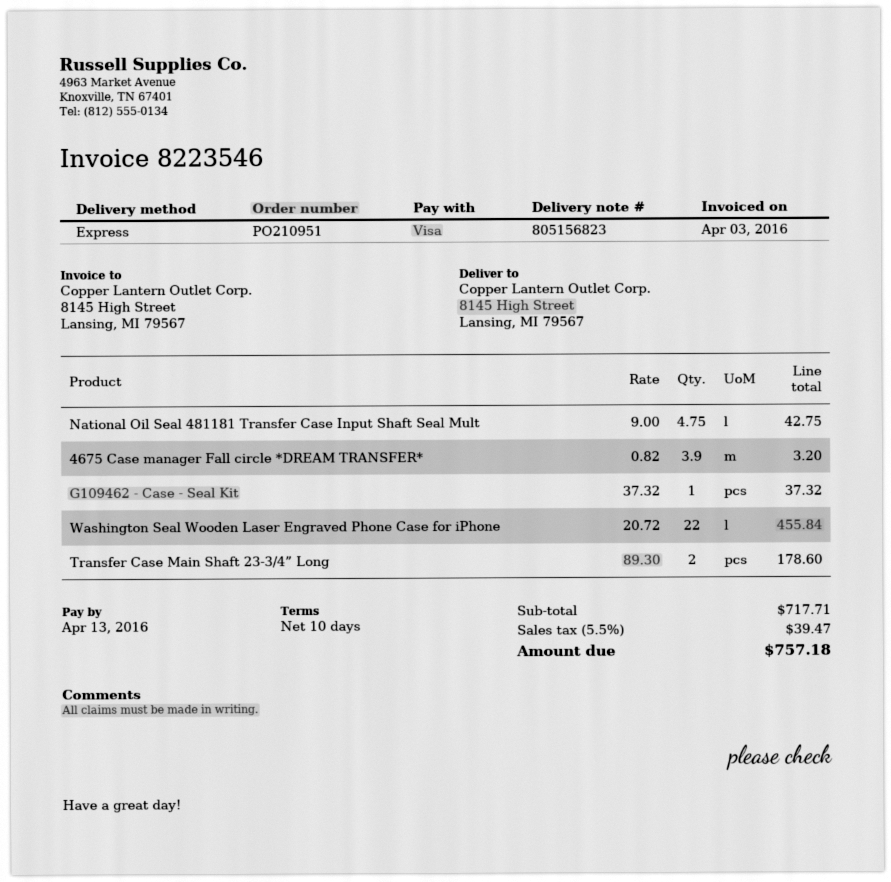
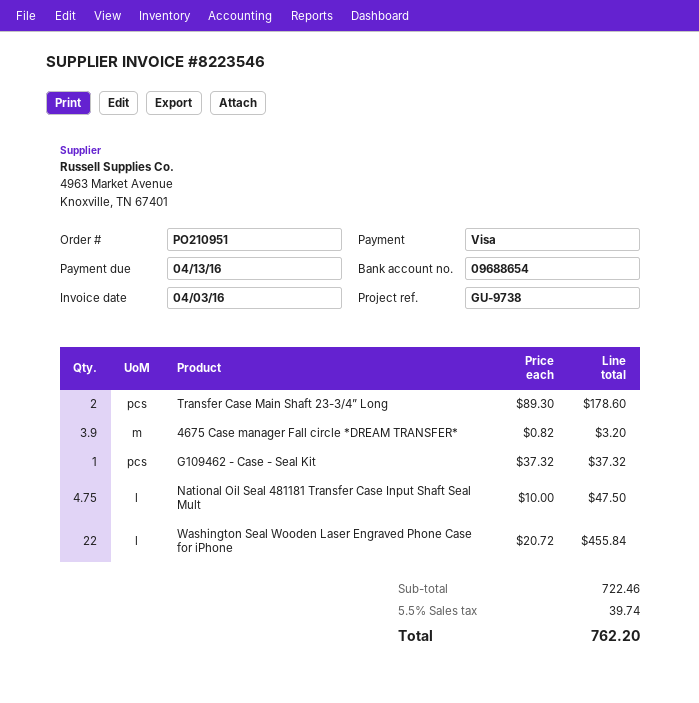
National Oil Seal 481181 Transfer Case Input Shaft Seal Mult: 4.75 x 9.00 = 42.75 -> 4.75 x 10.00 = 47.50
subtotal: 717.71 -> 722.46
tax: 5.5% = 39.47 -> 5.5% = 39.74
total: 757.18 -> 762.20

